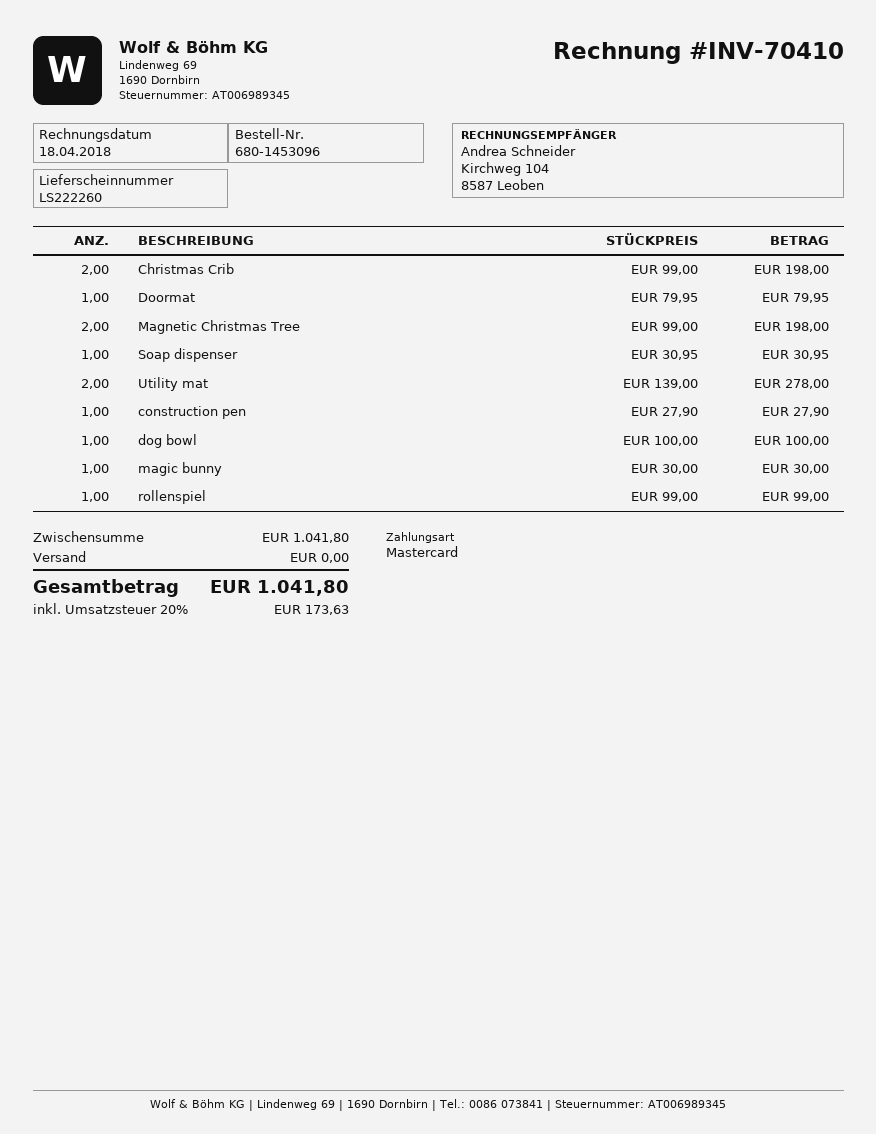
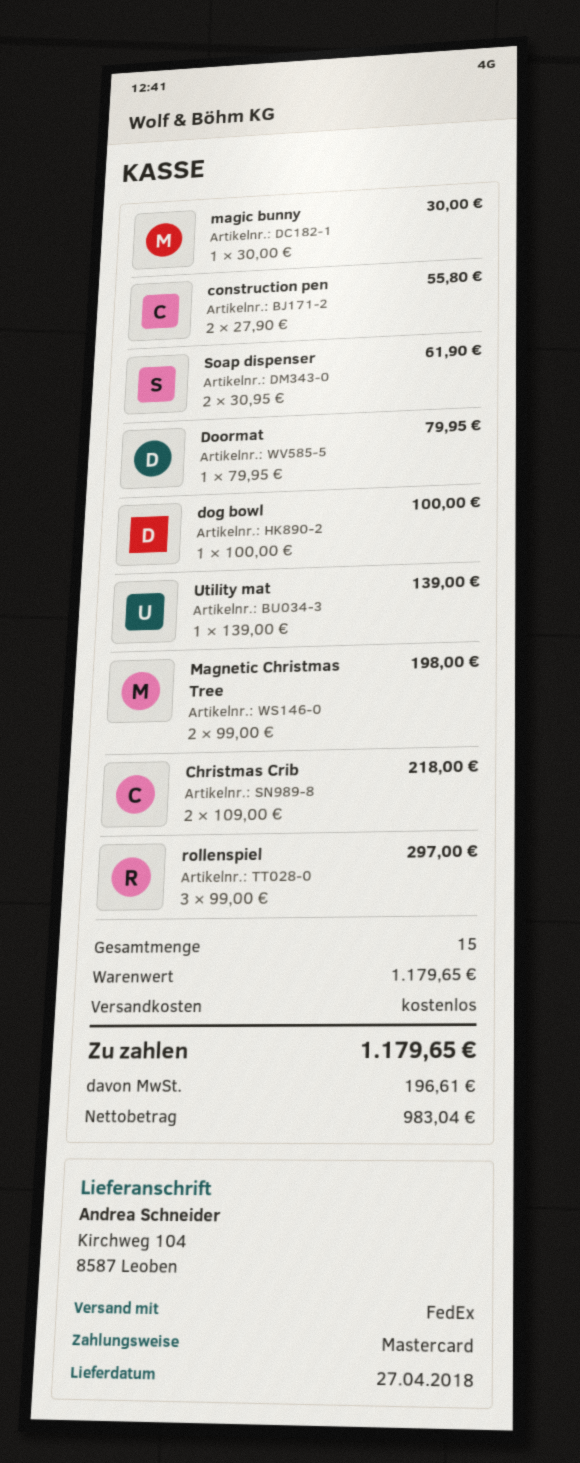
Christmas Crib: 2 x 99.00 = 198.00 -> 2 x 109.00 = 218.00
Soap dispenser: 1 x 30.95 = 30.95 -> 2 x 30.95 = 61.90
Utility mat: 2 x 139.00 = 278.00 -> 1 x 139.00 = 139.00
construction pen: 1 x 27.90 = 27.90 -> 2 x 27.90 = 55.80
rollenspiel: 1 x 99.00 = 99.00 -> 3 x 99.00 = 297.00
subtotal: 1041.80 -> 1179.65
tax: 173.63 -> 196.61
total: 1041.80 -> 1179.65

